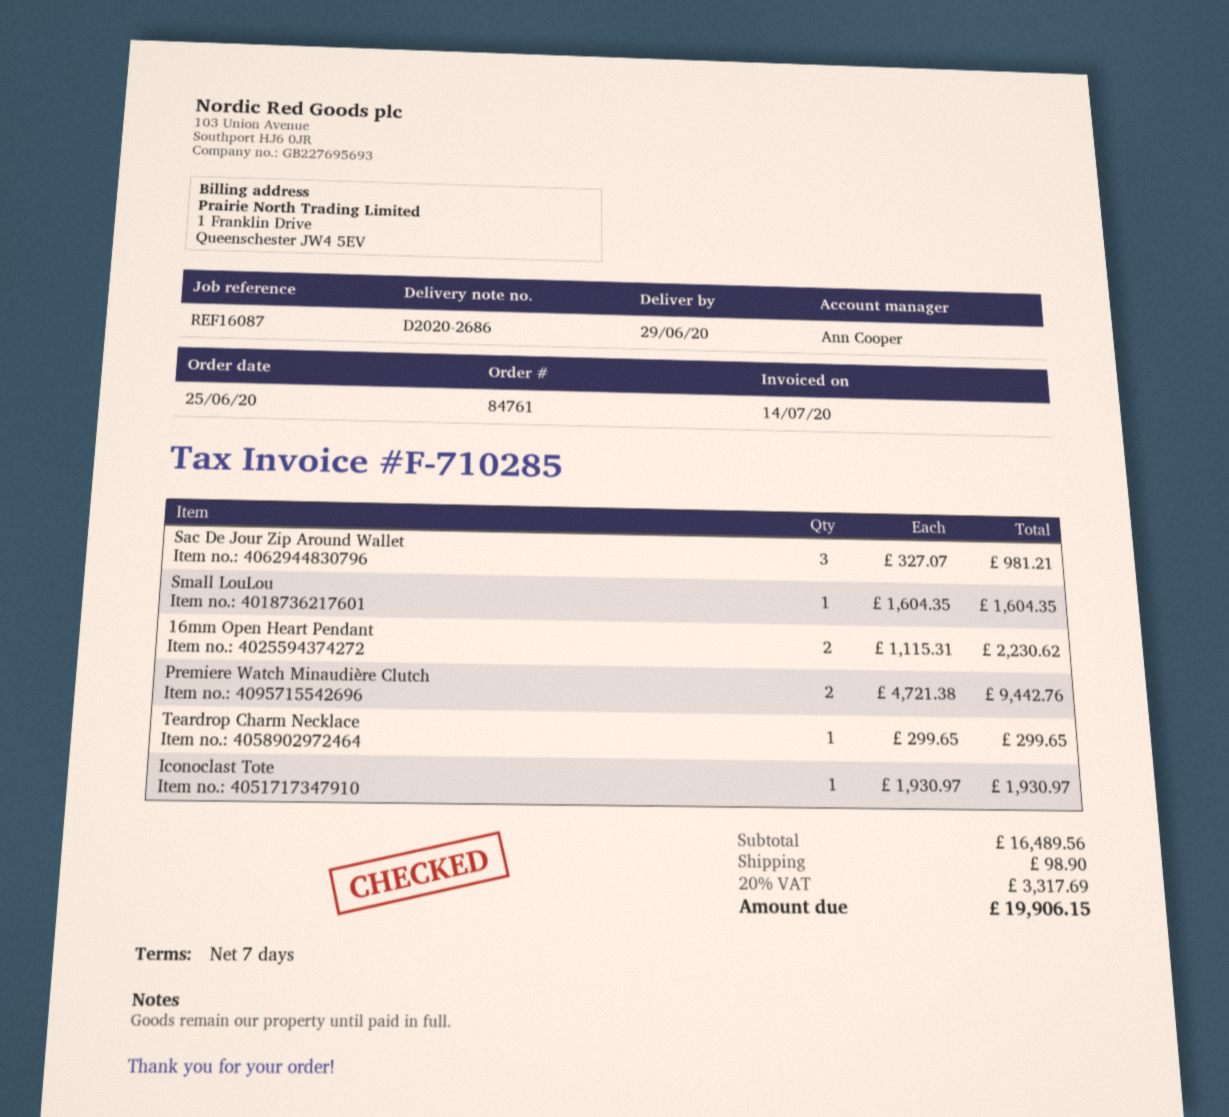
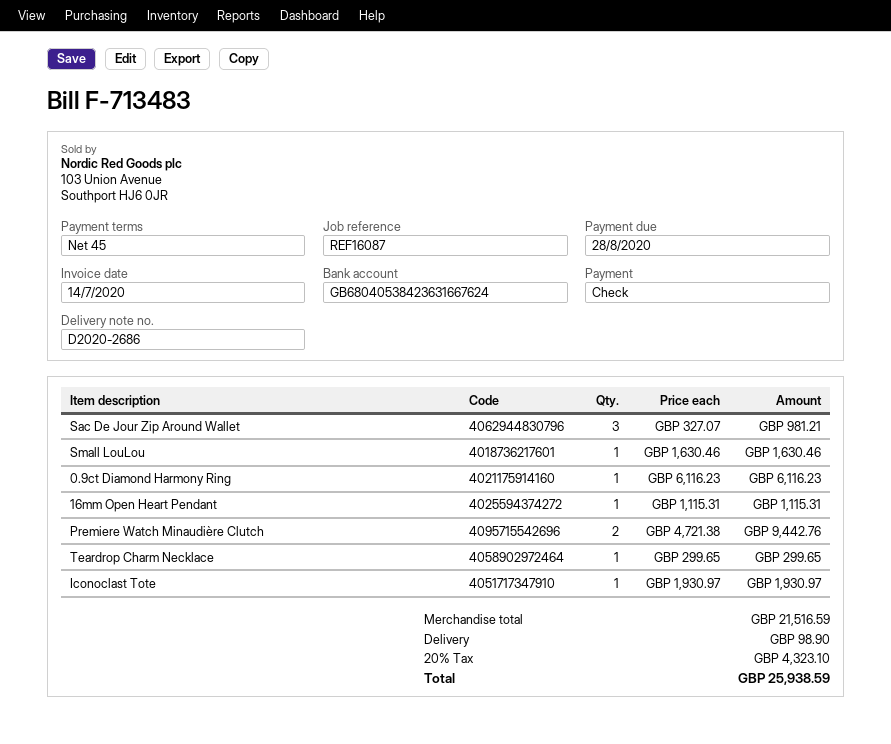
invoice number: F-710285 -> F-713483
payment terms: 7 days -> 45 days
Small LouLou: 1 x 1604.35 = 1604.35 -> 1 x 1630.46 = 1630.46
16mm Open Heart Pendant: 2 x 1115.31 = 2230.62 -> 1 x 1115.31 = 1115.31
0.9ct Diamond Harmony Ring: none -> 1 x 6116.23 = 6116.23
subtotal: 16489.56 -> 21516.59
tax: 20% = 3317.69 -> 20% = 4323.10
total: 19906.15 -> 25938.59

